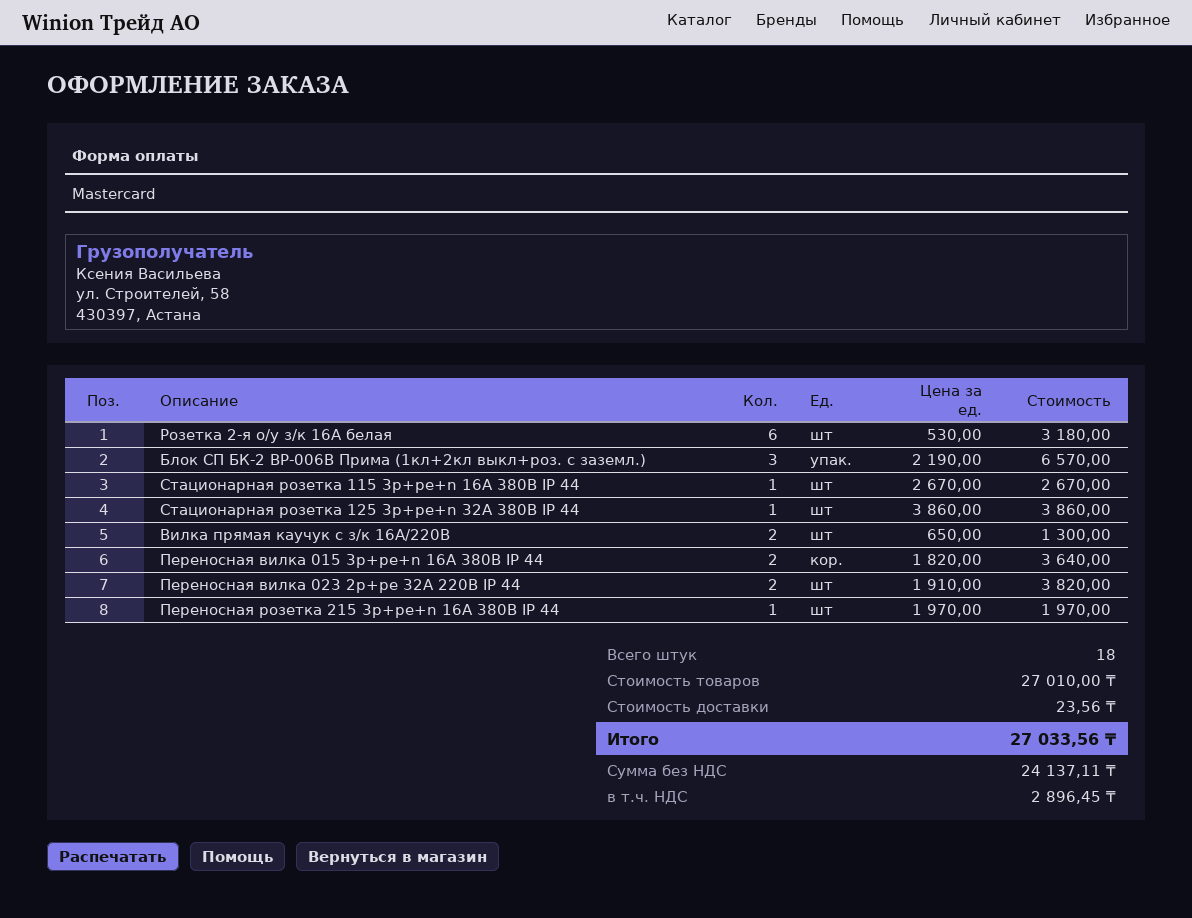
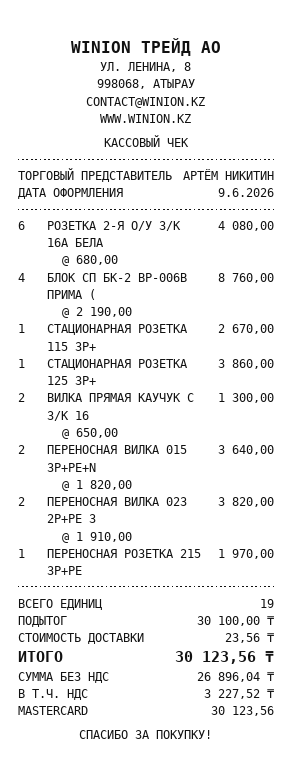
Розетка 2-я о/у з/к 16А белая: 6 x 530.00 = 3180.00 -> 6 x 680.00 = 4080.00
Блок СП БК-2 ВР-006В Прима (1кл+2кл выкл+роз. с заземл.): 3 x 2190.00 = 6570.00 -> 4 x 2190.00 = 8760.00
total quantity: 18 -> 19
subtotal: 27010.00 -> 30100.00
net: 24137.11 -> 26896.04
tax: 2896.45 -> 3227.52
total: 27033.56 -> 30123.56

